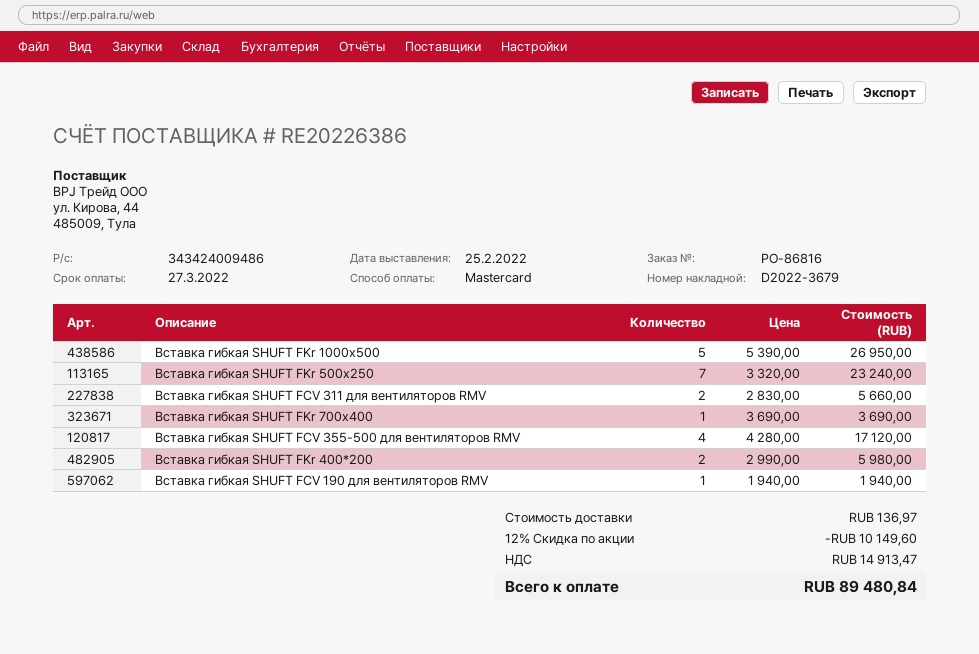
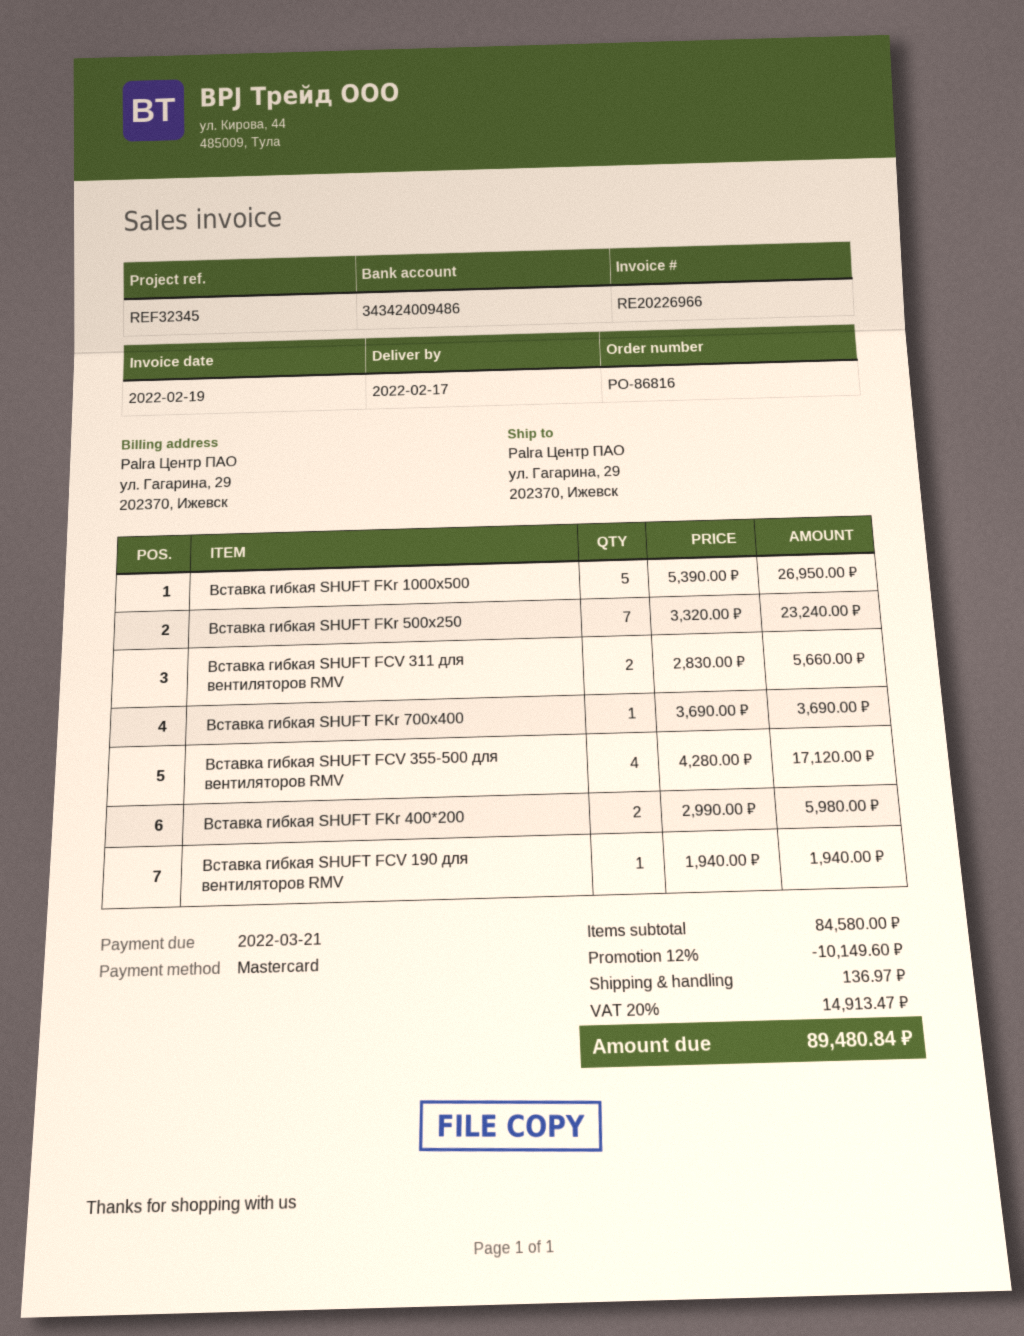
invoice number: RE20226386 -> RE20226966
invoice date: 2022-02-25 -> 2022-02-19
due date: 2022-03-27 -> 2022-03-21

